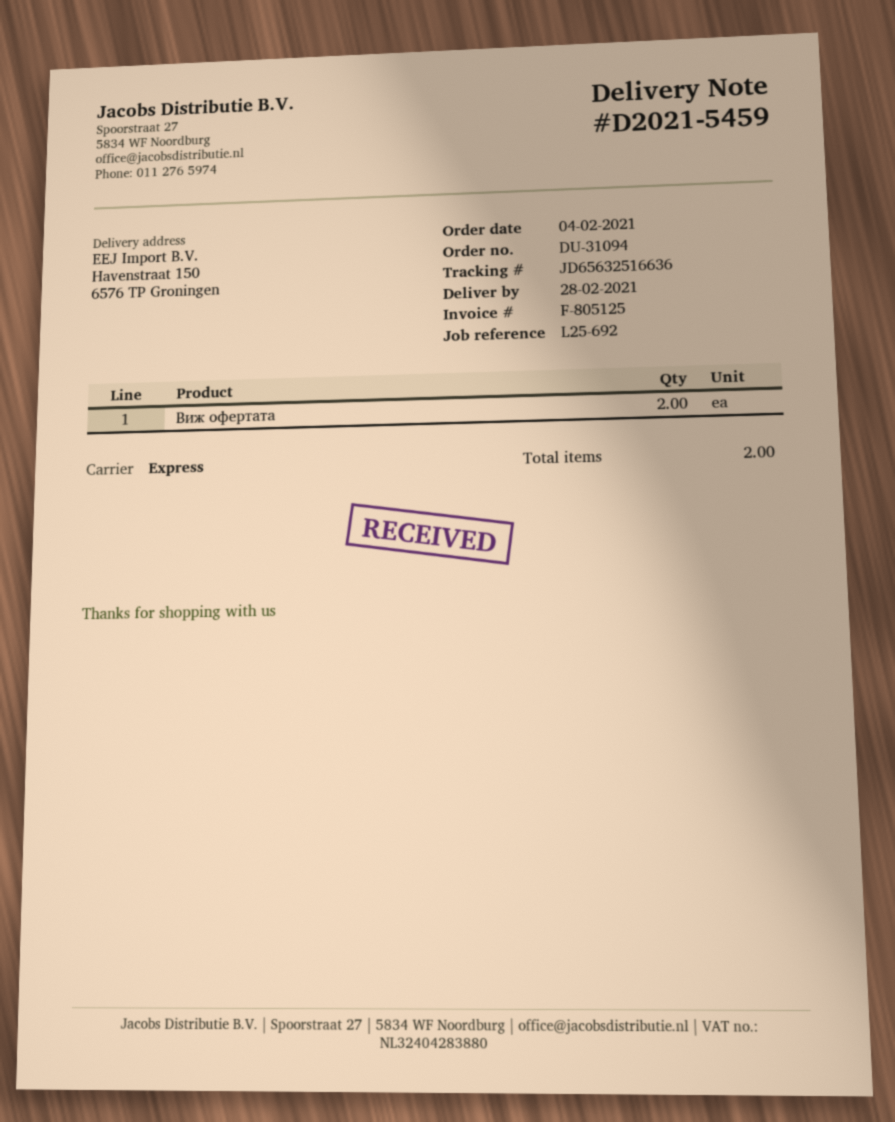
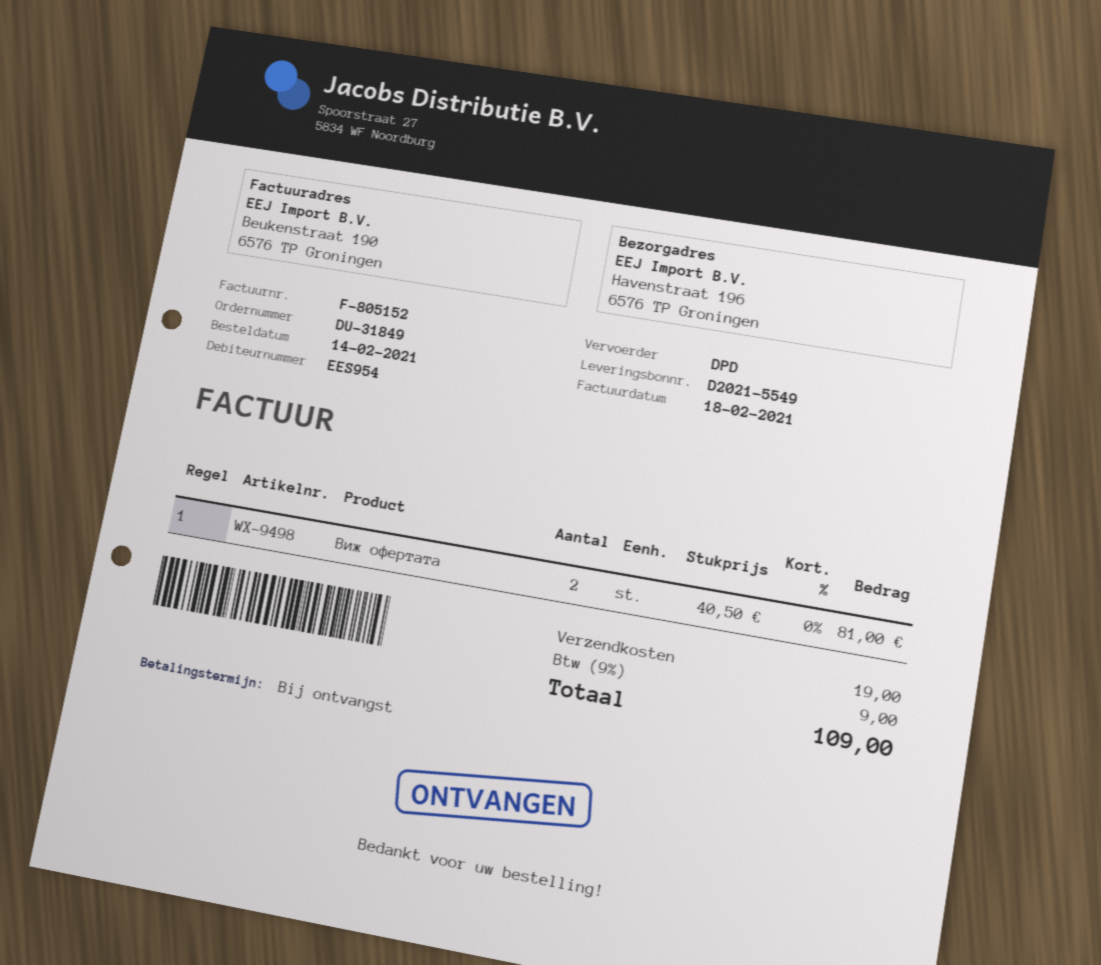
order number: DU-31094 -> DU-31849
order date: 2021-02-04 -> 2021-02-14
delivery note number: D2021-5459 -> D2021-5549
invoice number: F-805125 -> F-805152
shipping method: express -> DPD
ship to: Havenstraat 150, 6576 TP Groningen -> Havenstraat 196, 6576 TP Groningen

